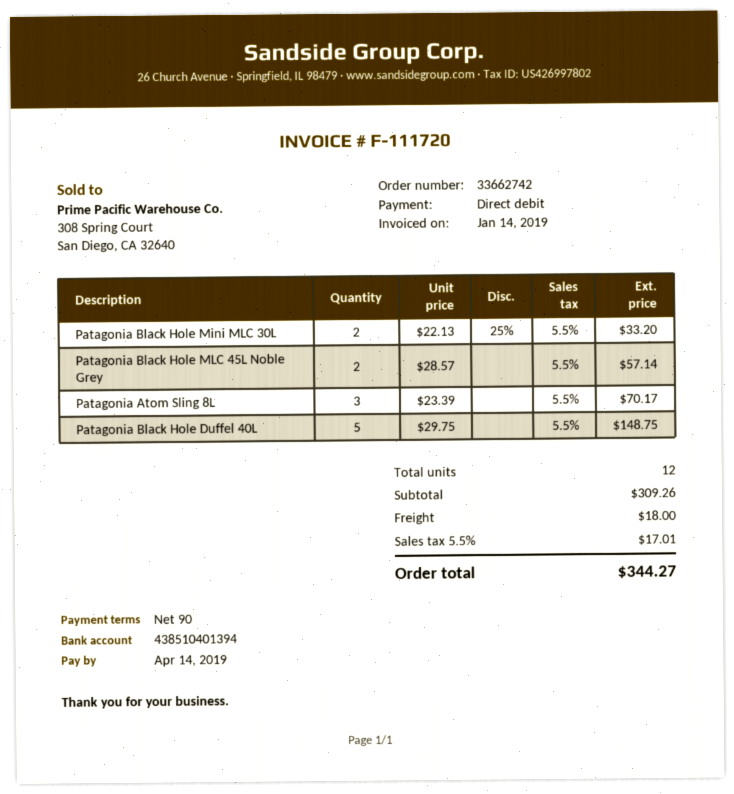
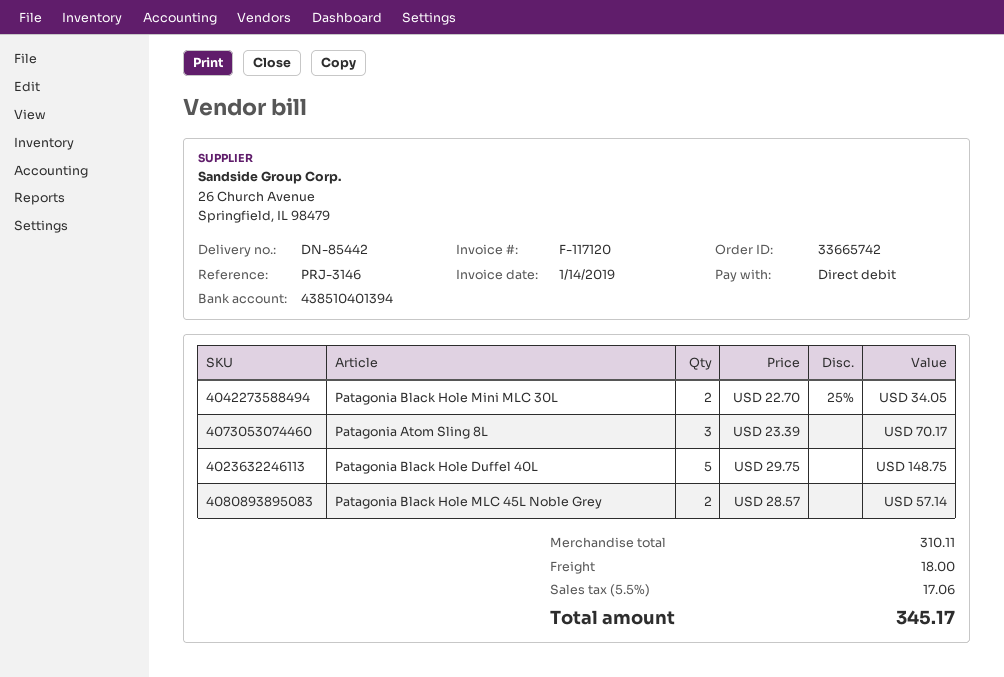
order number: 33662742 -> 33665742
invoice number: F-111720 -> F-117120
Patagonia Black Hole Mini MLC 30L: 2 x 22.13 - 25% = 33.20 -> 2 x 22.70 - 25% = 34.05
subtotal: 309.26 -> 310.11
tax: 5.5% = 17.01 -> 5.5% = 17.06
total: 344.27 -> 345.17

